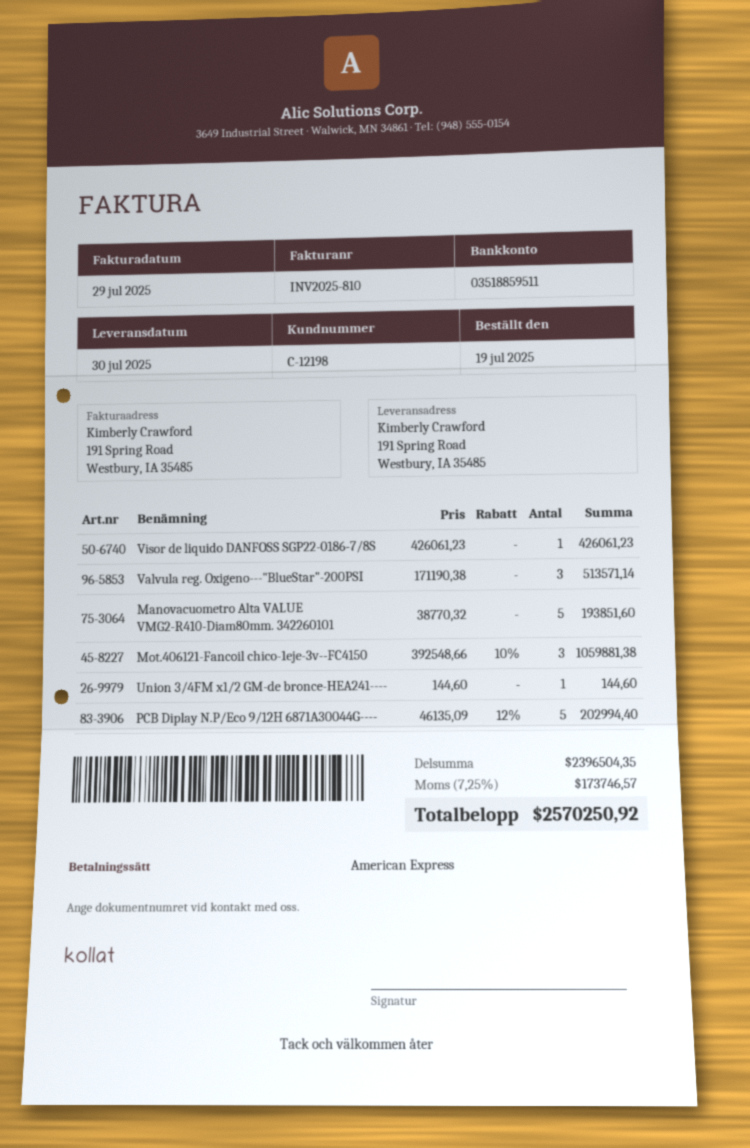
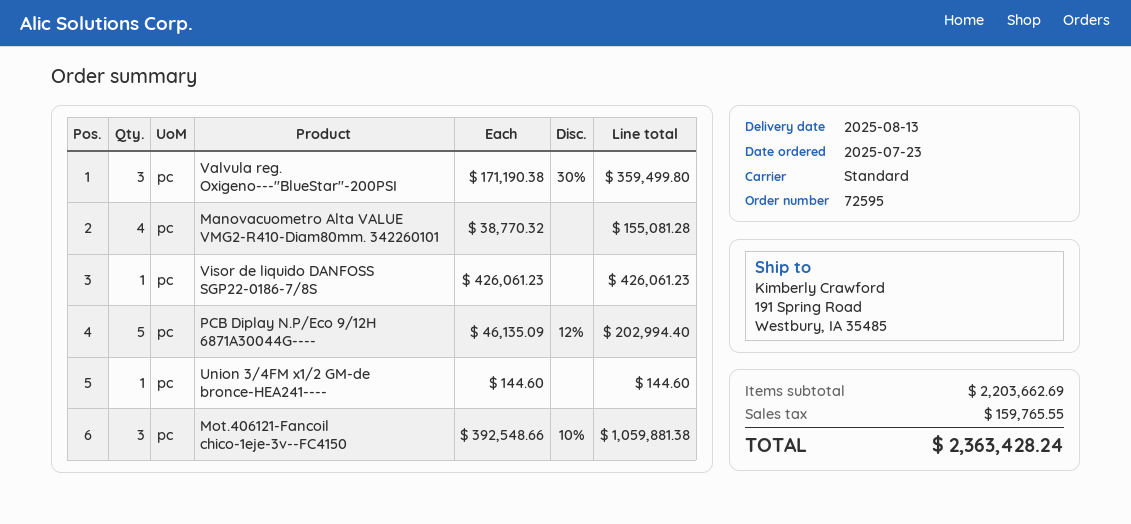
order date: 2025-07-19 -> 2025-07-23
delivery date: 2025-07-30 -> 2025-08-13
Valvula reg. Oxigeno---"BlueStar"-200PSI: 3 x 171190.38 = 513571.14 -> 3 x 171190.38 - 30% = 359499.80
Manovacuometro Alta VALUE VMG2-R410-Diam80mm. 342260101: 5 x 38770.32 = 193851.60 -> 4 x 38770.32 = 155081.28
subtotal: 2396504.35 -> 2203662.69
tax: 173746.57 -> 159765.55
total: 2570250.92 -> 2363428.24

